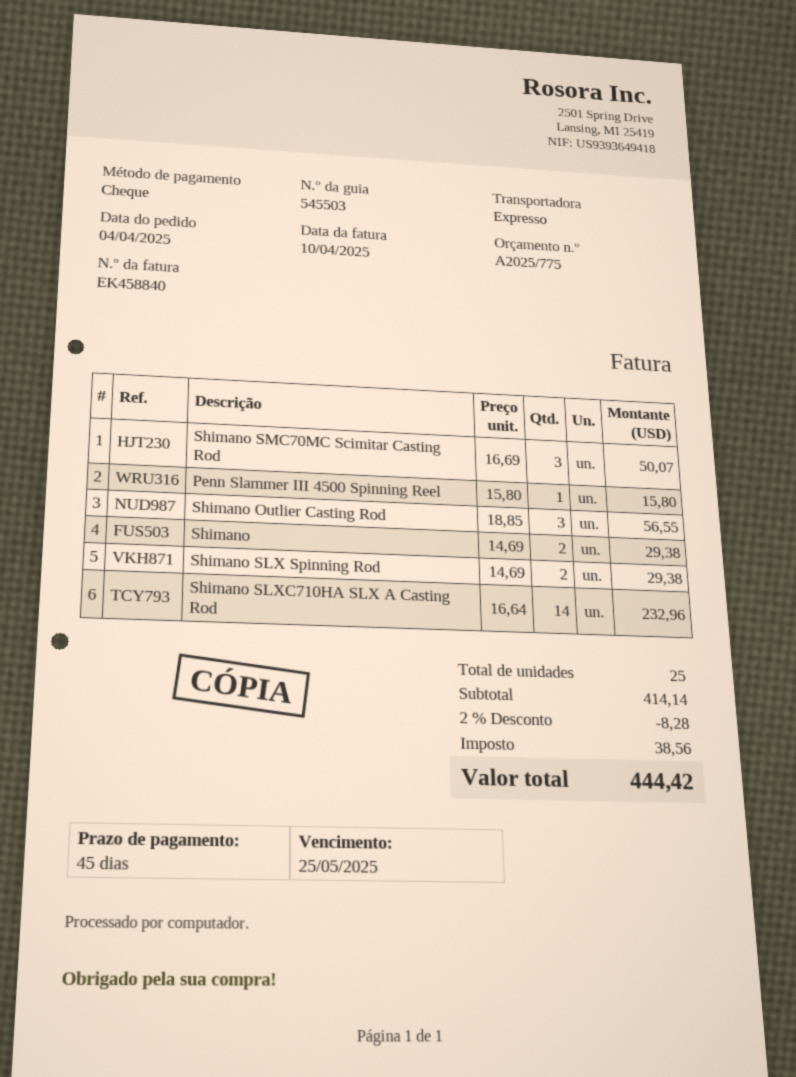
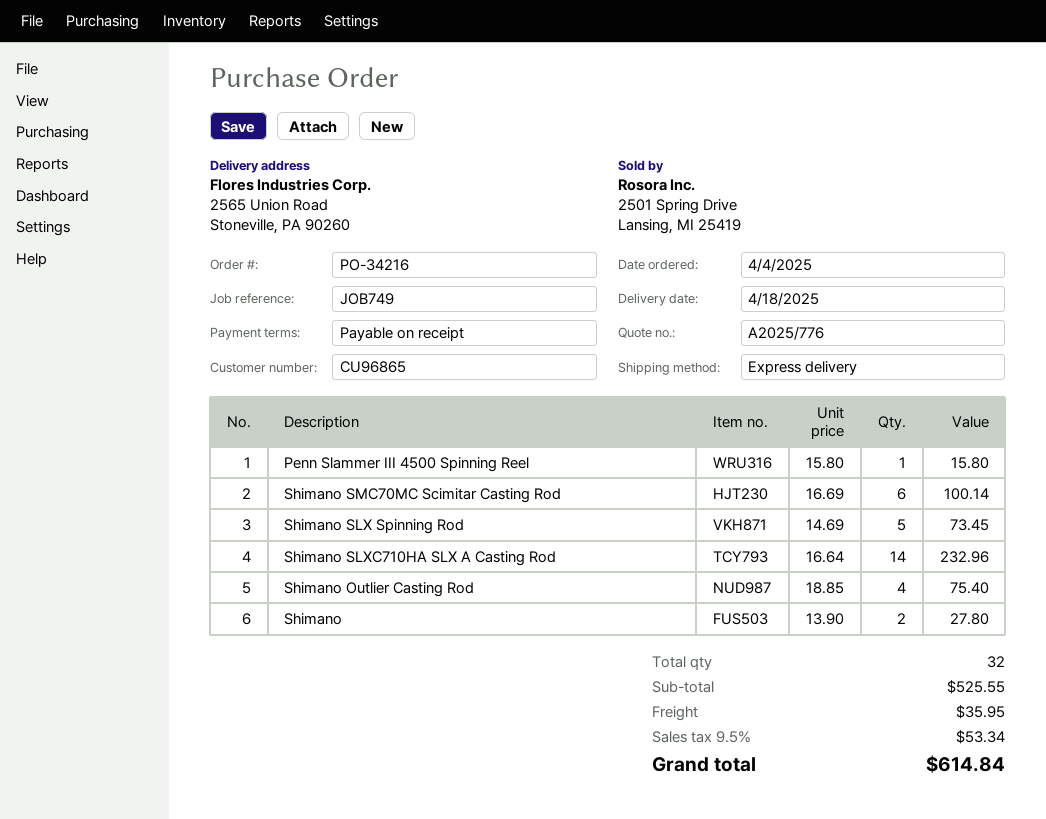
quote number: A2025/775 -> A2025/776
payment terms: 45 days -> on receipt
Shimano SMC70MC Scimitar Casting Rod: 3 x 16.69 = 50.07 -> 6 x 16.69 = 100.14
Shimano Outlier Casting Rod: 3 x 18.85 = 56.55 -> 4 x 18.85 = 75.40
Shimano: 2 x 14.69 = 29.38 -> 2 x 13.90 = 27.80
Shimano SLX Spinning Rod: 2 x 14.69 = 29.38 -> 5 x 14.69 = 73.45
total quantity: 25 -> 32
subtotal: 414.14 -> 525.55
discount: 2% = 8.28 -> none
shipping: none -> 35.95
tax: 38.56 -> 53.34
total: 444.42 -> 614.84

